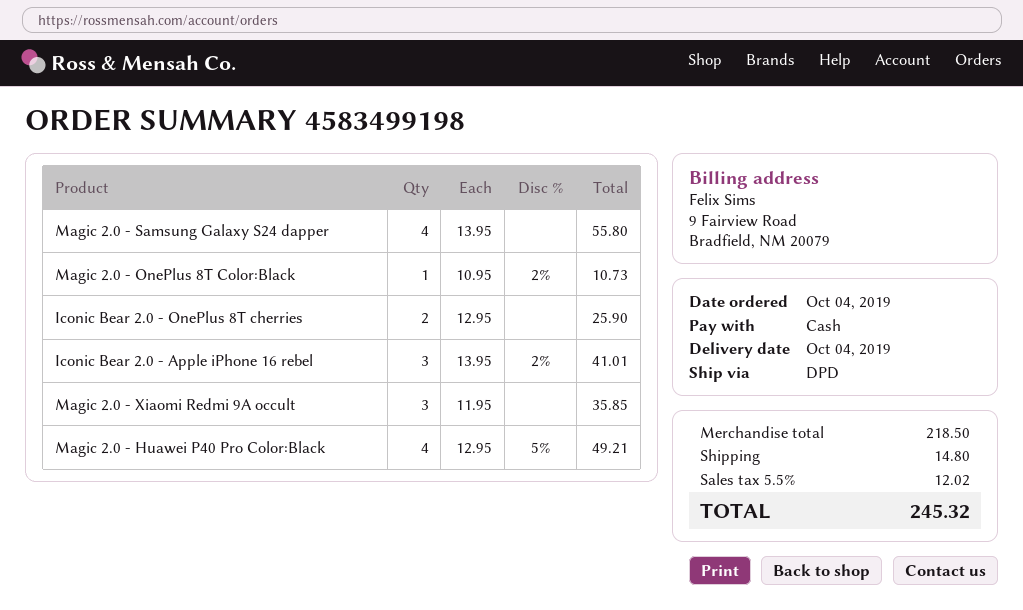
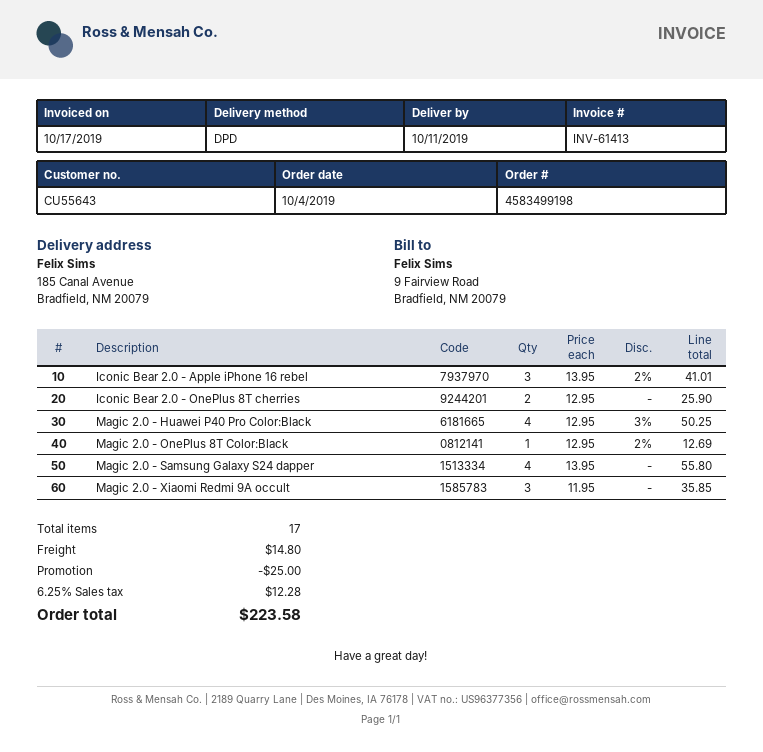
delivery date: 2019-10-04 -> 2019-10-11
Magic 2.0 - OnePlus 8T Color:Black: 1 x 10.95 - 2% = 10.73 -> 1 x 12.95 - 2% = 12.69
Magic 2.0 - Huawei P40 Pro Color:Black: 4 x 12.95 - 5% = 49.21 -> 4 x 12.95 - 3% = 50.25
discount: none -> 25.00
tax: 5.5% = 12.02 -> 6.25% = 12.28
total: 245.32 -> 223.58

